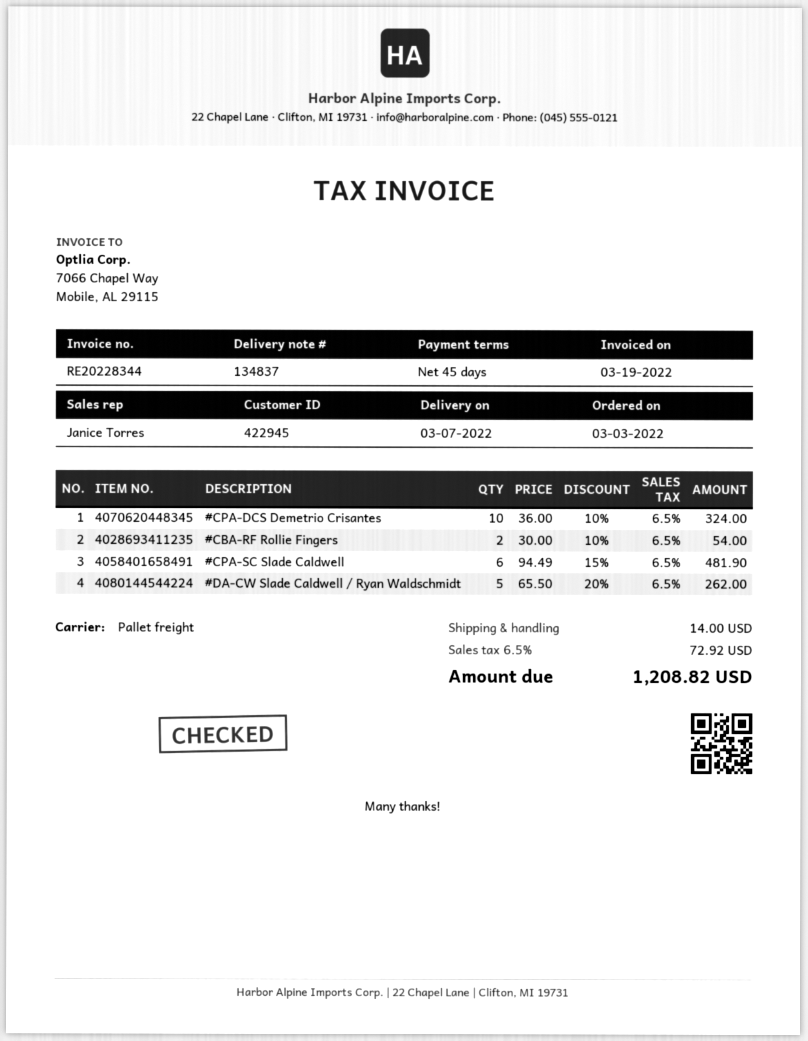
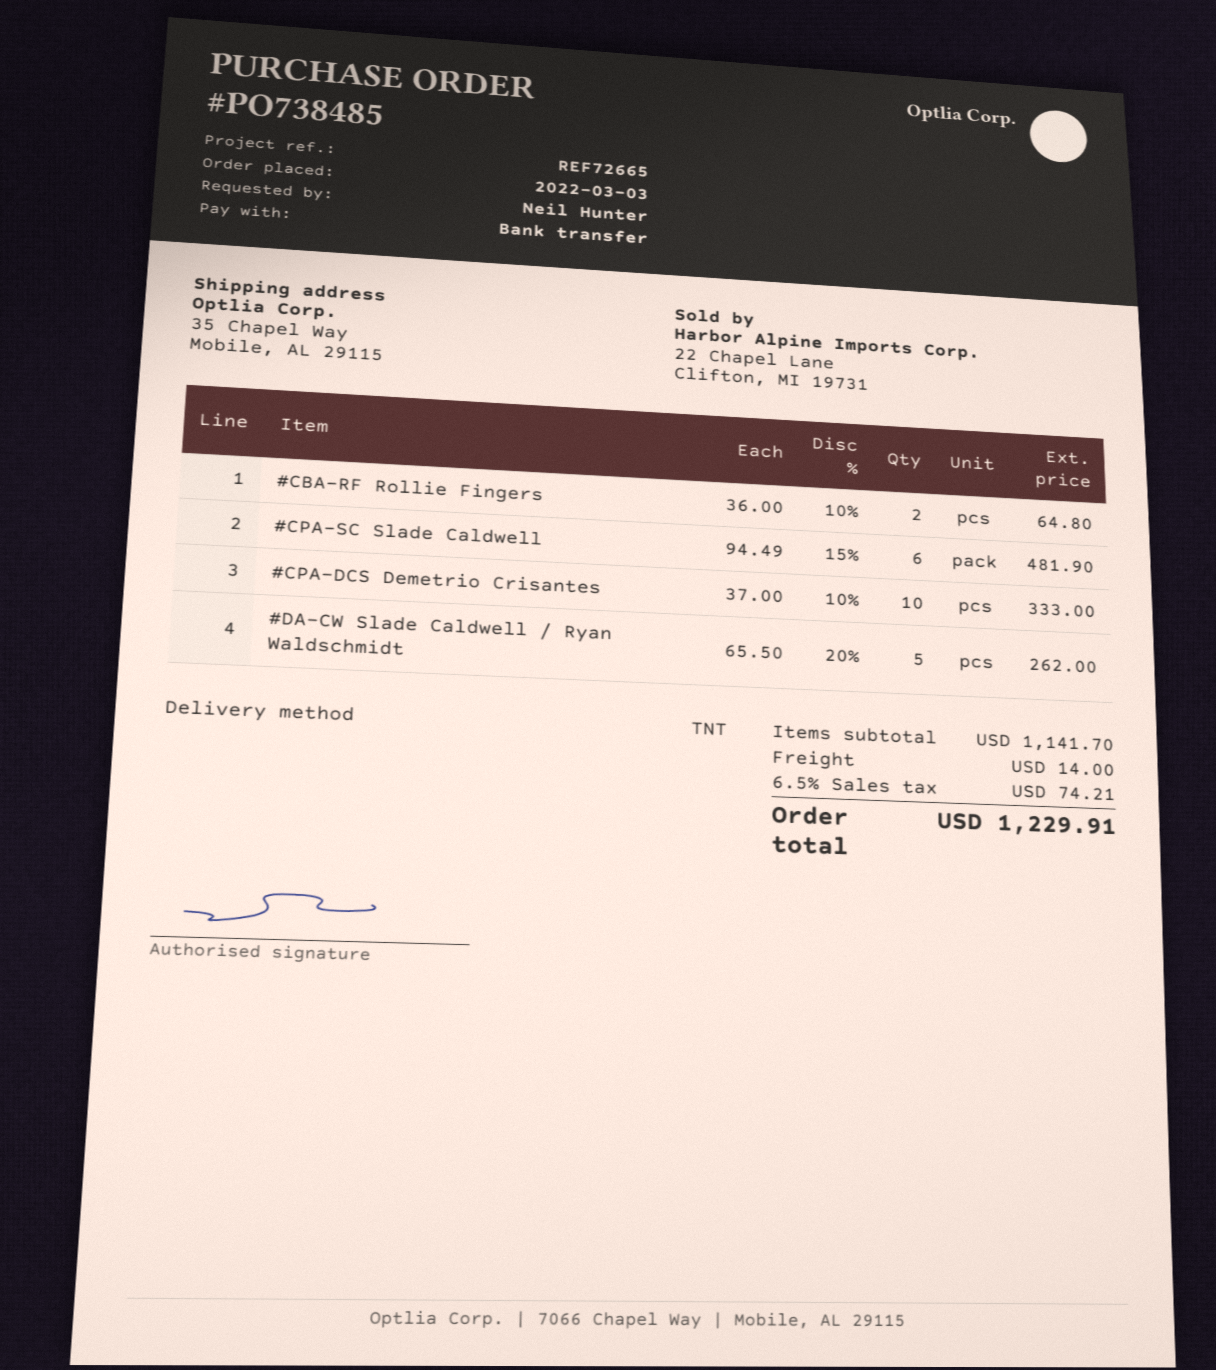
shipping method: pallet freight -> TNT
#CPA-DCS Demetrio Crisantes: 10 x 36.00 - 10% = 324.00 -> 10 x 37.00 - 10% = 333.00
#CBA-RF Rollie Fingers: 2 x 30.00 - 10% = 54.00 -> 2 x 36.00 - 10% = 64.80
tax: 6.5% = 72.92 -> 6.5% = 74.21
total: 1208.82 -> 1229.91

